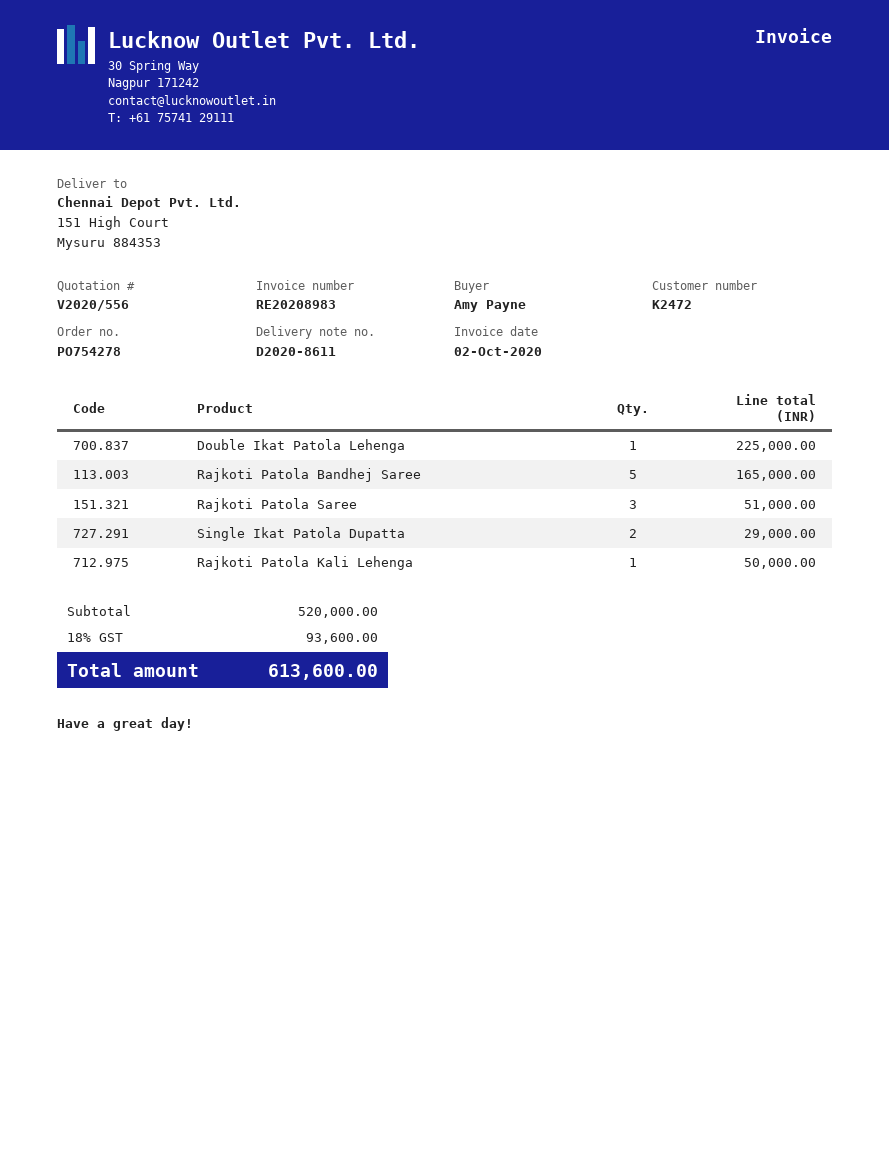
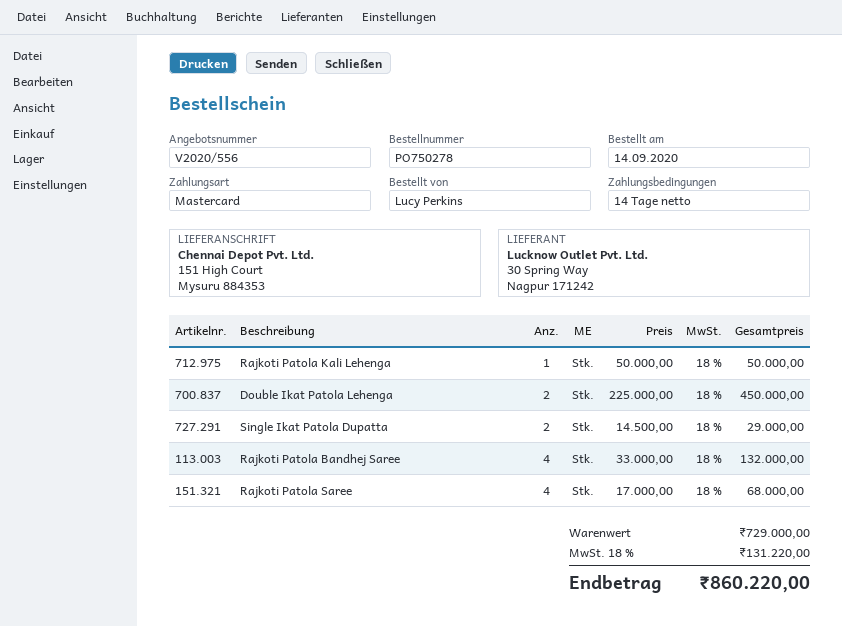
order number: PO754278 -> PO750278
ordered by: Amy Payne -> Lucy Perkins
Double Ikat Patola Lehenga: 1 for 225000.00 -> 2 for 450000.00
Rajkoti Patola Bandhej Saree: 5 for 165000.00 -> 4 for 132000.00
Rajkoti Patola Saree: 3 for 51000.00 -> 4 for 68000.00
subtotal: 520000.00 -> 729000.00
tax: 18% = 93600.00 -> 18% = 131220.00
total: 613600.00 -> 860220.00

